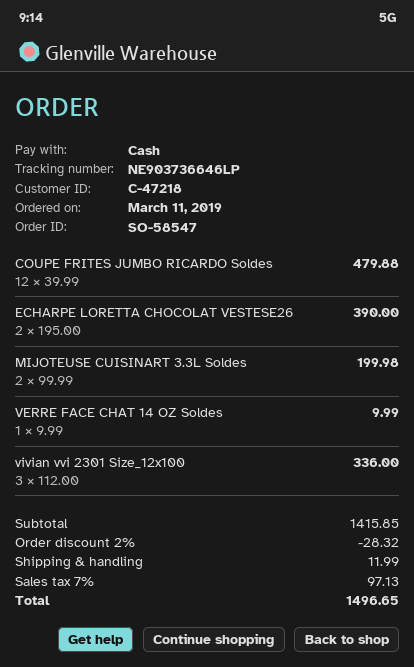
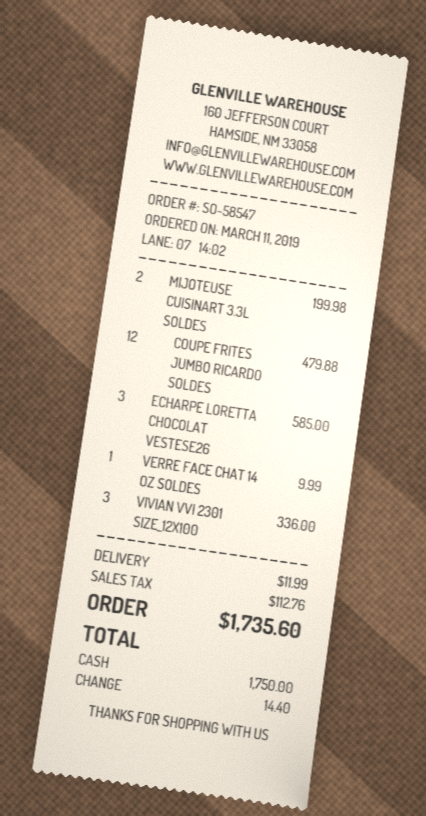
ECHARPE LORETTA CHOCOLAT VESTESE26: 2 for 390.00 -> 3 for 585.00
discount: 2% = 28.32 -> none
tax: 97.13 -> 112.76
total: 1496.65 -> 1735.60

